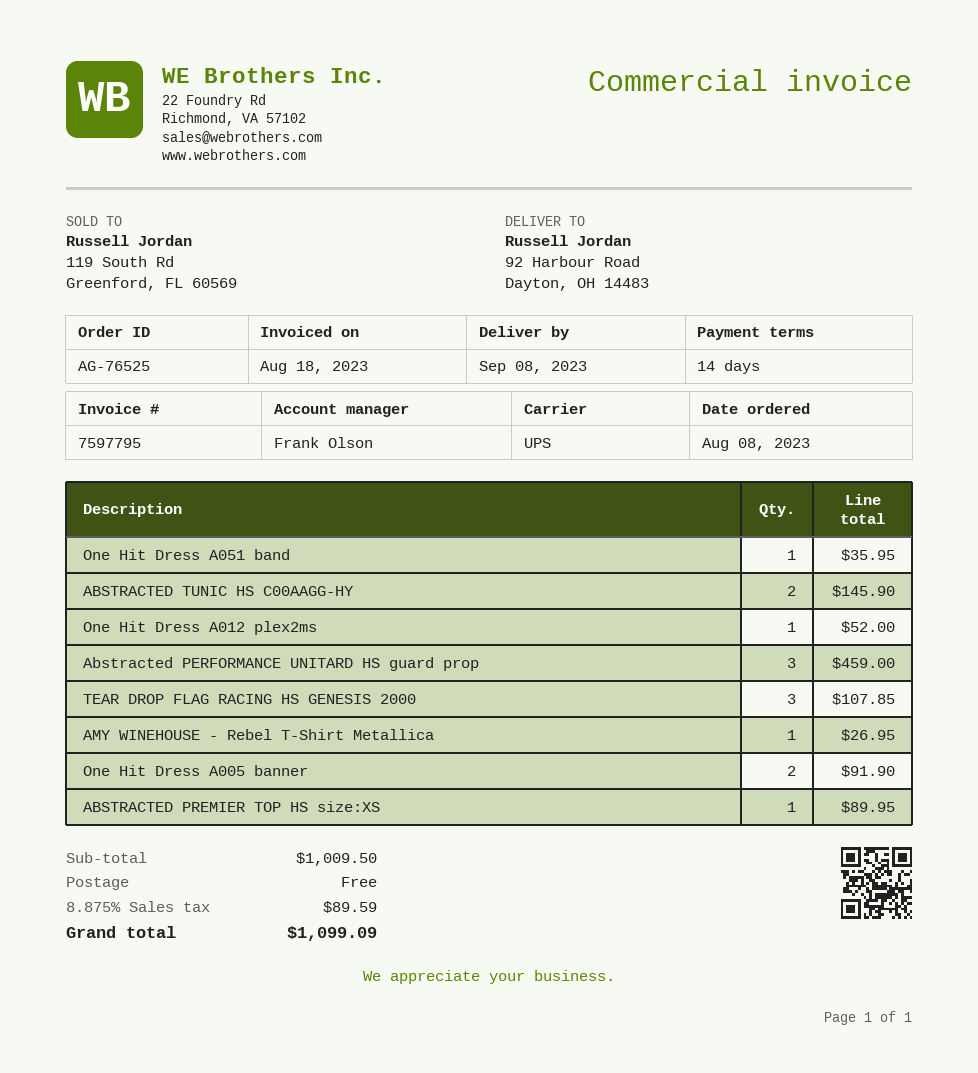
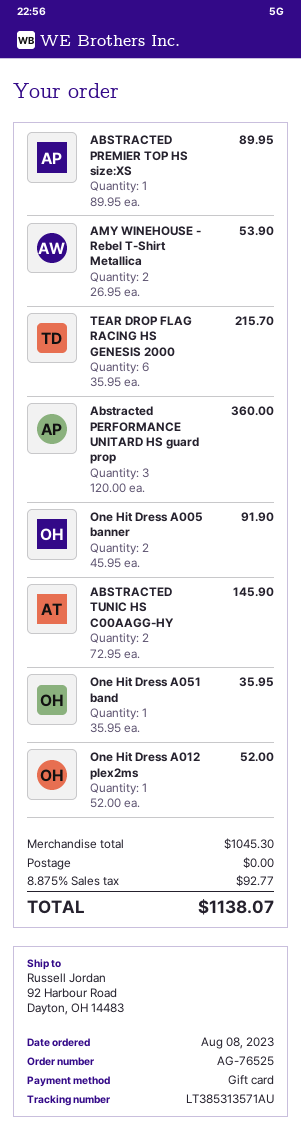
Abstracted PERFORMANCE UNITARD HS guard prop: 3 for 459.00 -> 3 for 360.00
TEAR DROP FLAG RACING HS GENESIS 2000: 3 for 107.85 -> 6 for 215.70
AMY WINEHOUSE - Rebel T-Shirt Metallica: 1 for 26.95 -> 2 for 53.90
subtotal: 1009.50 -> 1045.30
tax: 8.875% = 89.59 -> 8.875% = 92.77
total: 1099.09 -> 1138.07

